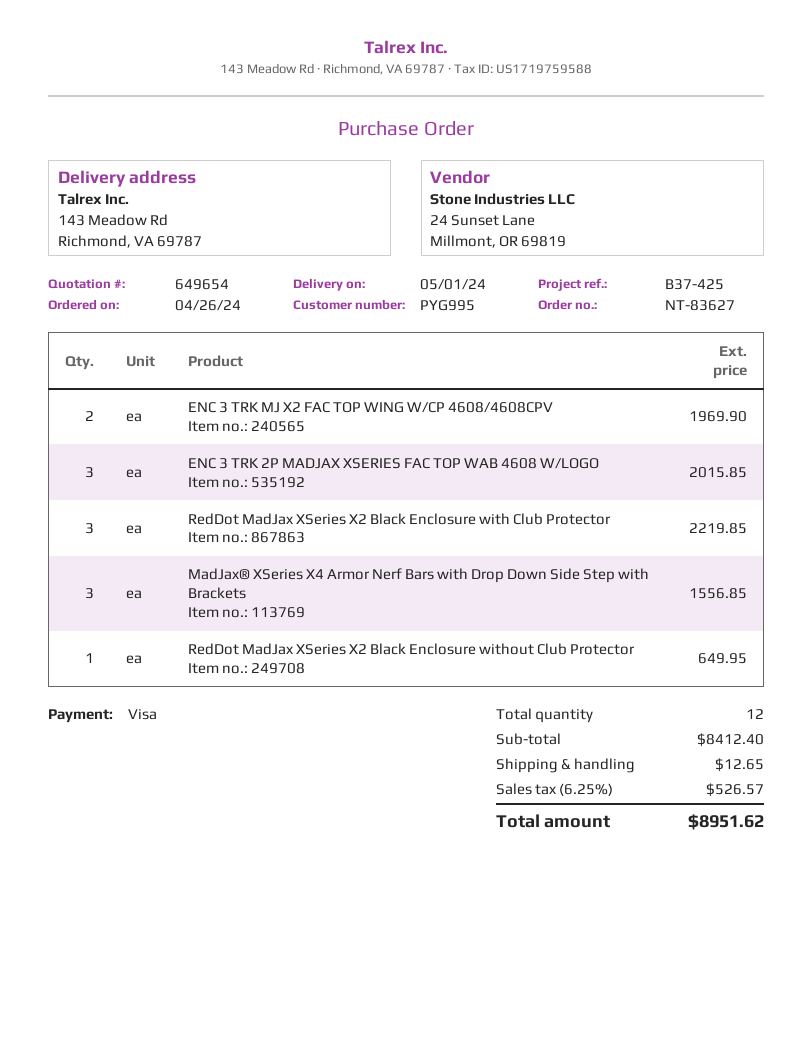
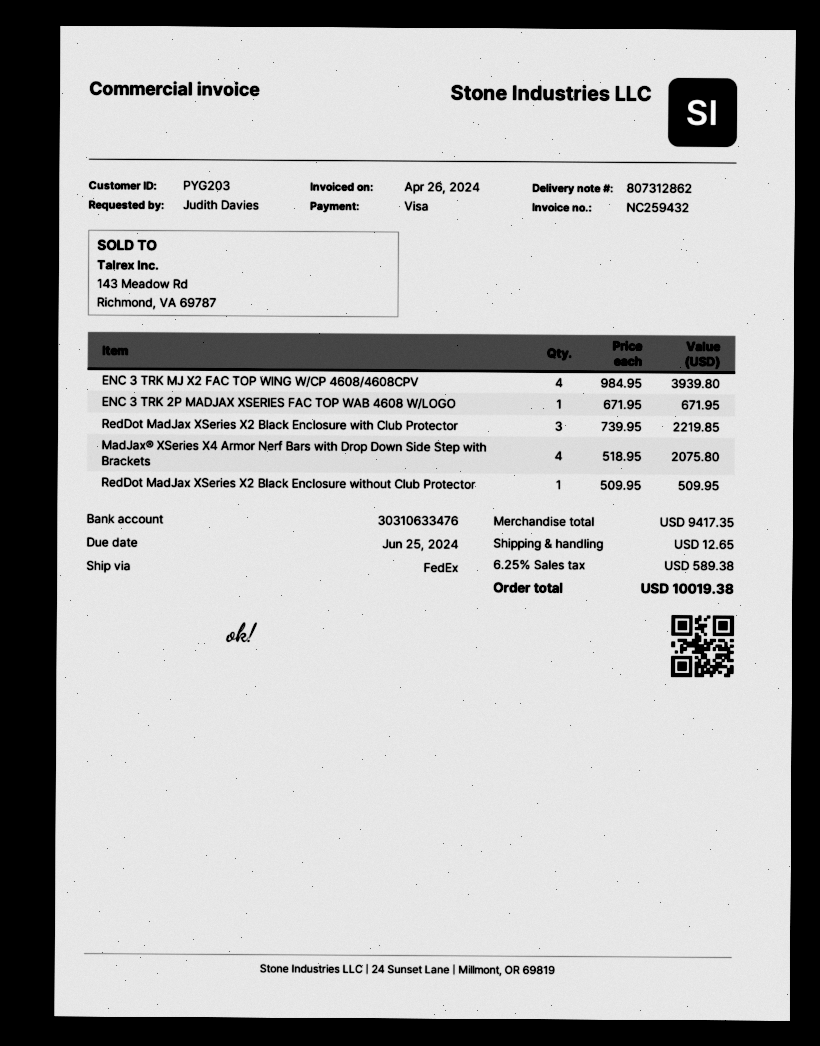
customer number: PYG995 -> PYG203
ENC 3 TRK MJ X2 FAC TOP WING W/CP 4608/4608CPV: 2 for 1969.90 -> 4 for 3939.80
ENC 3 TRK 2P MADJAX XSERIES FAC TOP WAB 4608 W/LOGO: 3 for 2015.85 -> 1 for 671.95
MadJax® XSeries X4 Armor Nerf Bars with Drop Down Side Step with Brackets: 3 for 1556.85 -> 4 for 2075.80
RedDot MadJax XSeries X2 Black Enclosure without Club Protector: 1 for 649.95 -> 1 for 509.95
subtotal: 8412.40 -> 9417.35
tax: 6.25% = 526.57 -> 6.25% = 589.38
total: 8951.62 -> 10019.38

